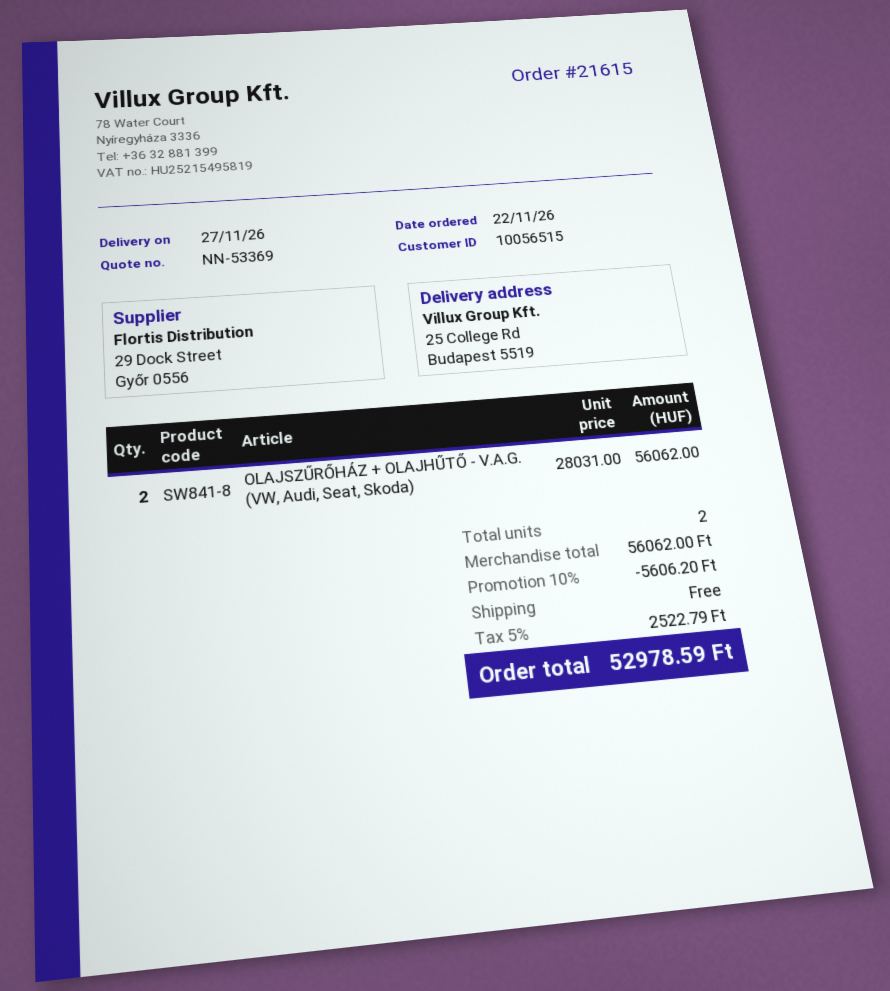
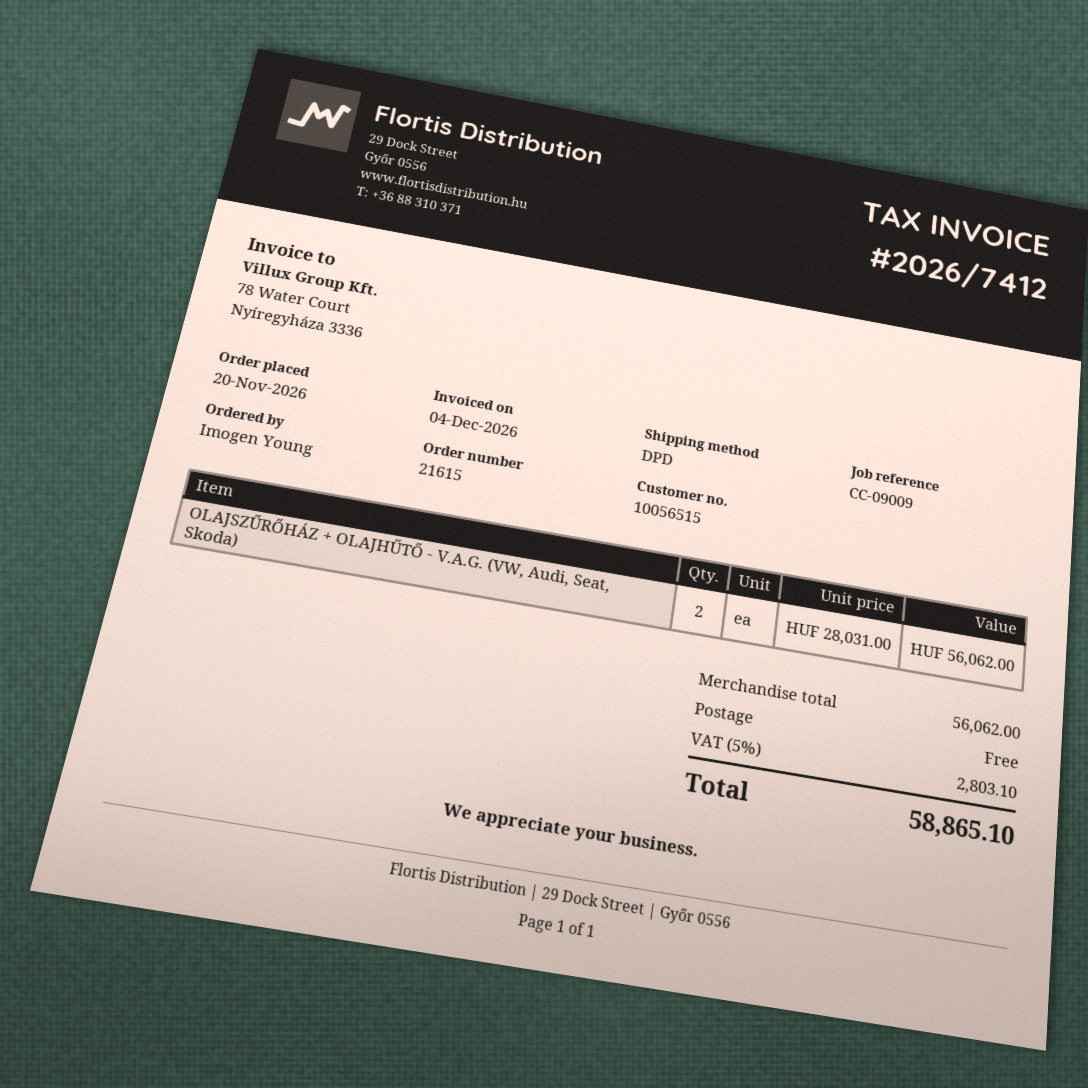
order date: 2026-11-22 -> 2026-11-20
discount: 10% = 5606.20 -> none
tax: 5% = 2522.79 -> 5% = 2803.10
total: 52978.59 -> 58865.10

